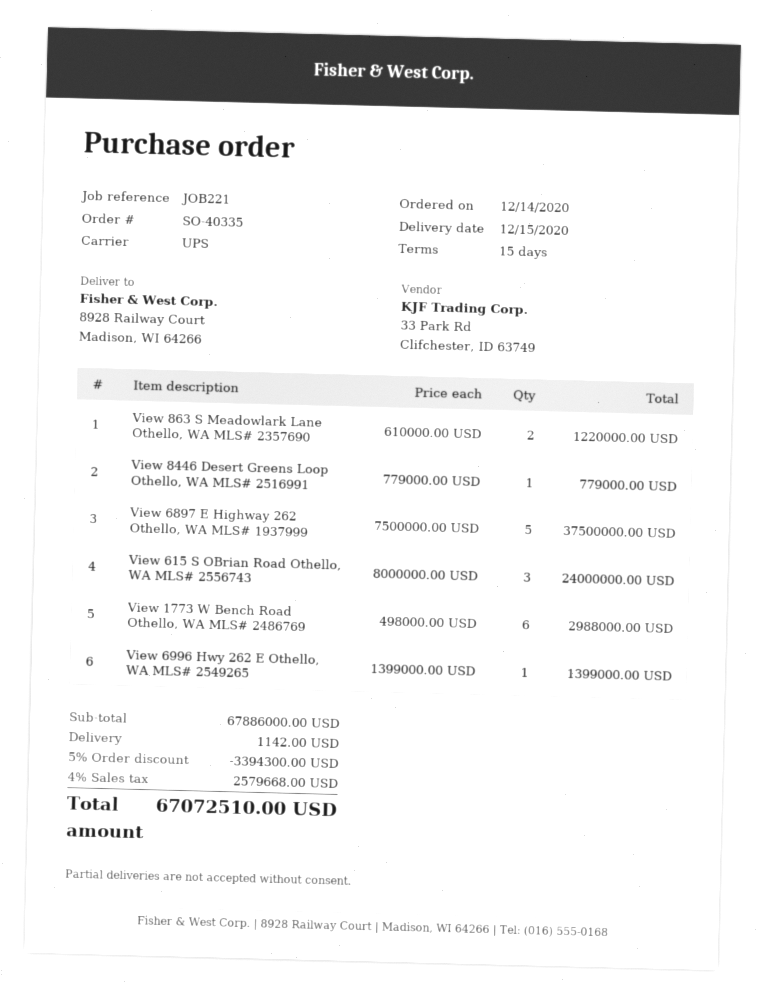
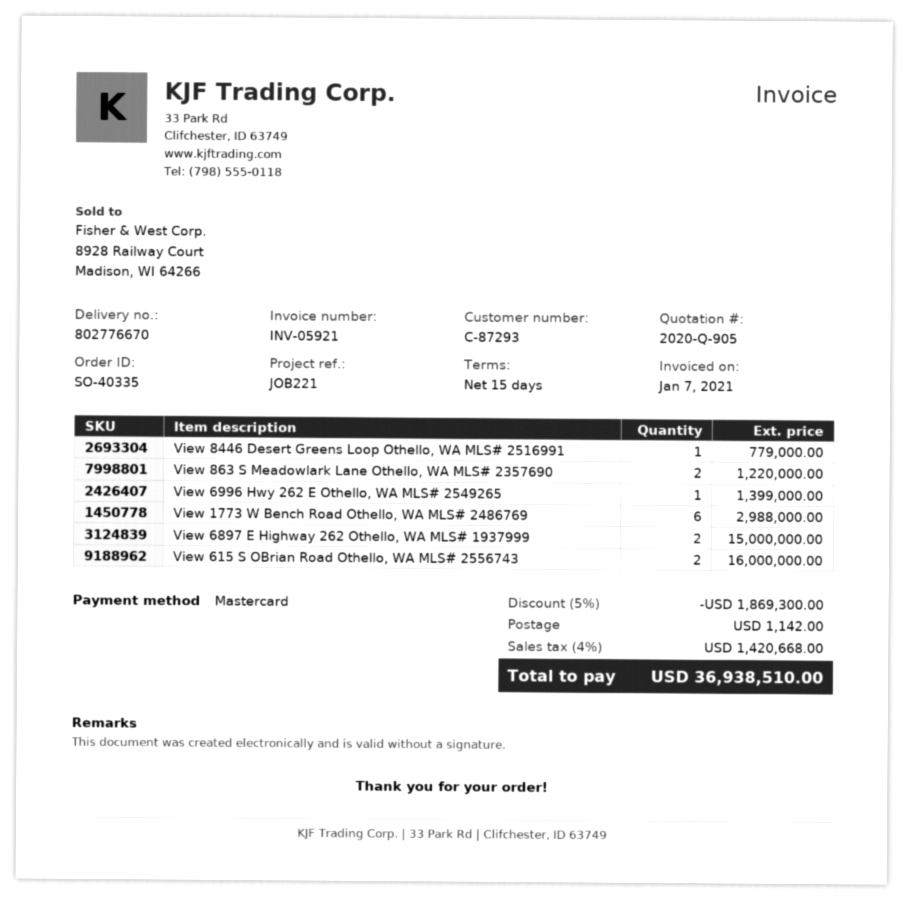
View 6897 E Highway 262 Othello, WA MLS# 1937999: 5 for 37500000.00 -> 2 for 15000000.00
View 615 S OBrian Road Othello, WA MLS# 2556743: 3 for 24000000.00 -> 2 for 16000000.00
discount: 5% = 3394300.00 -> 5% = 1869300.00
tax: 4% = 2579668.00 -> 4% = 1420668.00
total: 67072510.00 -> 36938510.00

